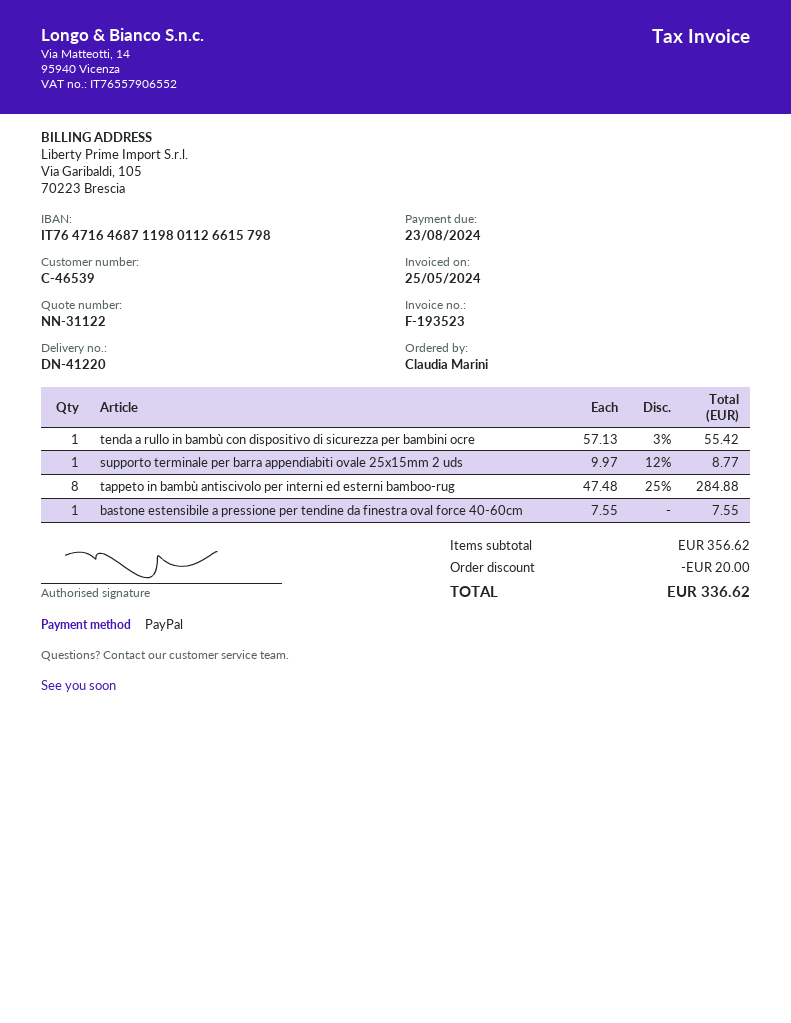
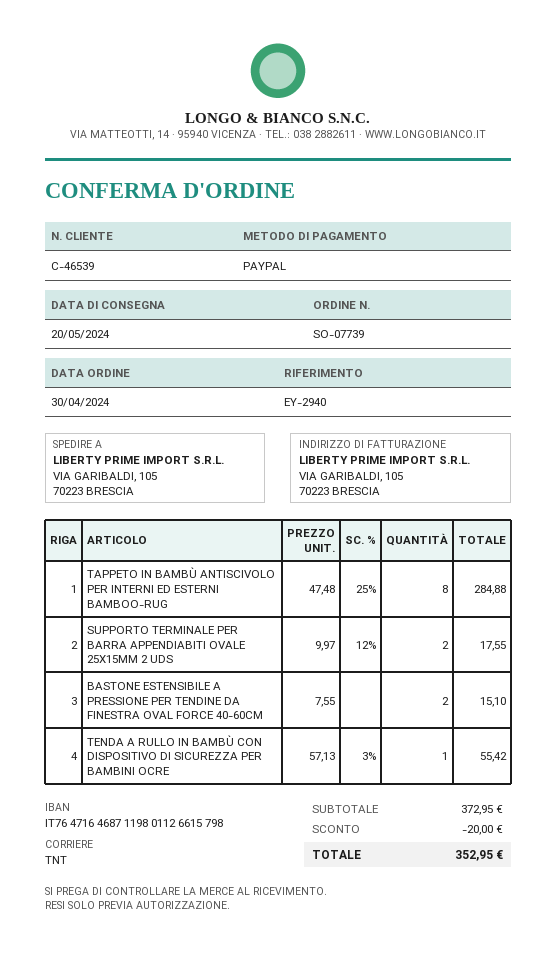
supporto terminale per barra appendiabiti ovale 25x15mm 2 uds: 1 x 9.97 - 12% = 8.77 -> 2 x 9.97 - 12% = 17.55
bastone estensibile a pressione per tendine da finestra oval force 40-60cm: 1 x 7.55 = 7.55 -> 2 x 7.55 = 15.10
subtotal: 356.62 -> 372.95
total: 336.62 -> 352.95

